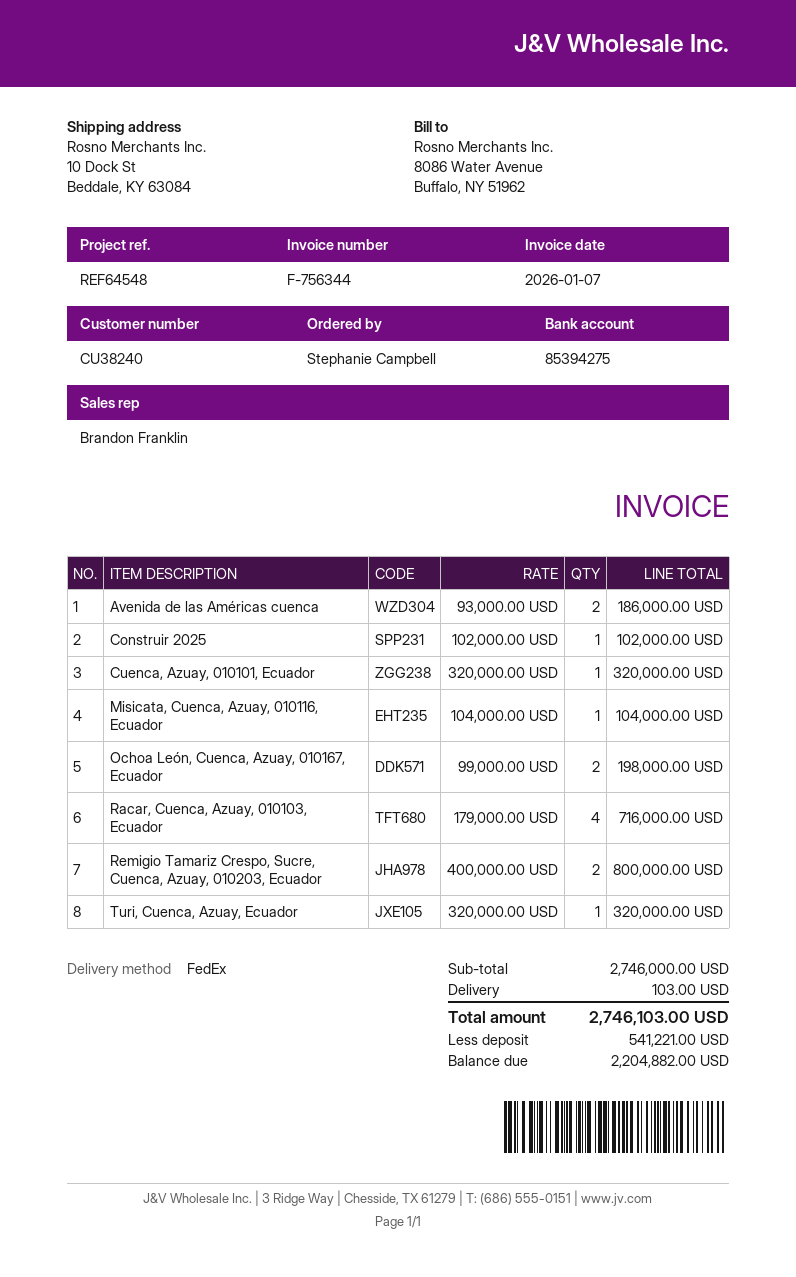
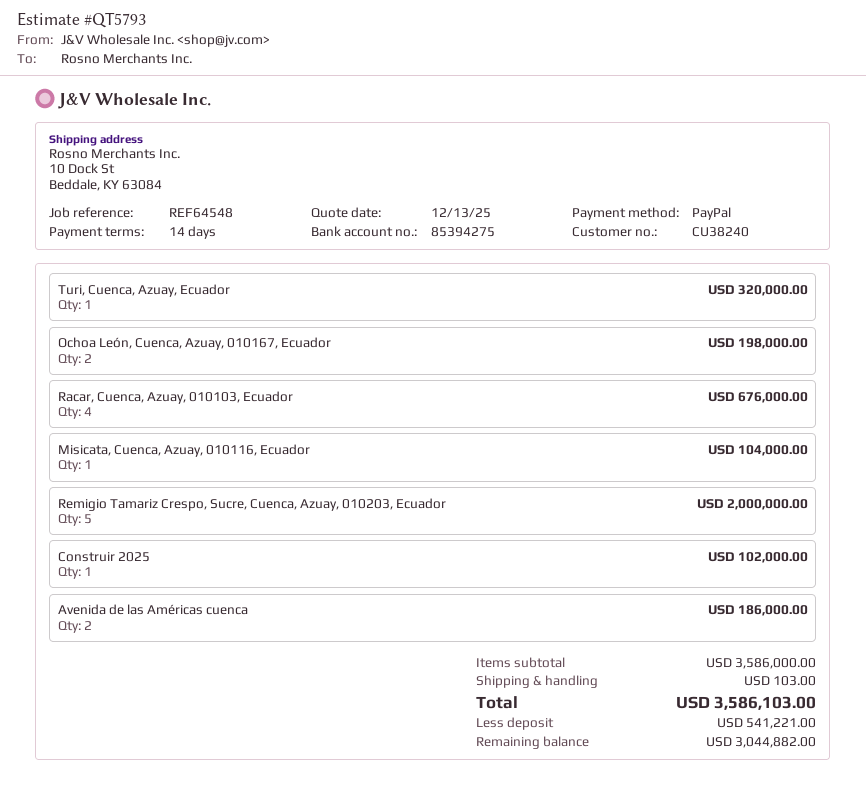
Cuenca, Azuay, 010101, Ecuador: 1 for 320000.00 -> none
Racar, Cuenca, Azuay, 010103, Ecuador: 4 for 716000.00 -> 4 for 676000.00
Remigio Tamariz Crespo, Sucre, Cuenca, Azuay, 010203, Ecuador: 2 for 800000.00 -> 5 for 2000000.00
subtotal: 2746000.00 -> 3586000.00
total: 2746103.00 -> 3586103.00
balance: 2204882.00 -> 3044882.00

